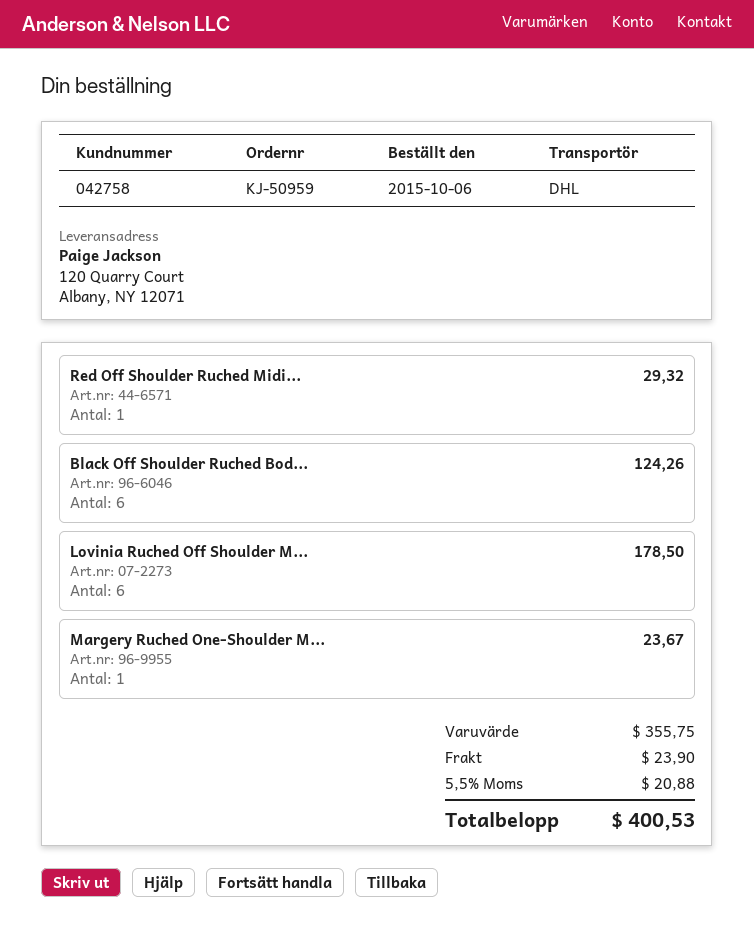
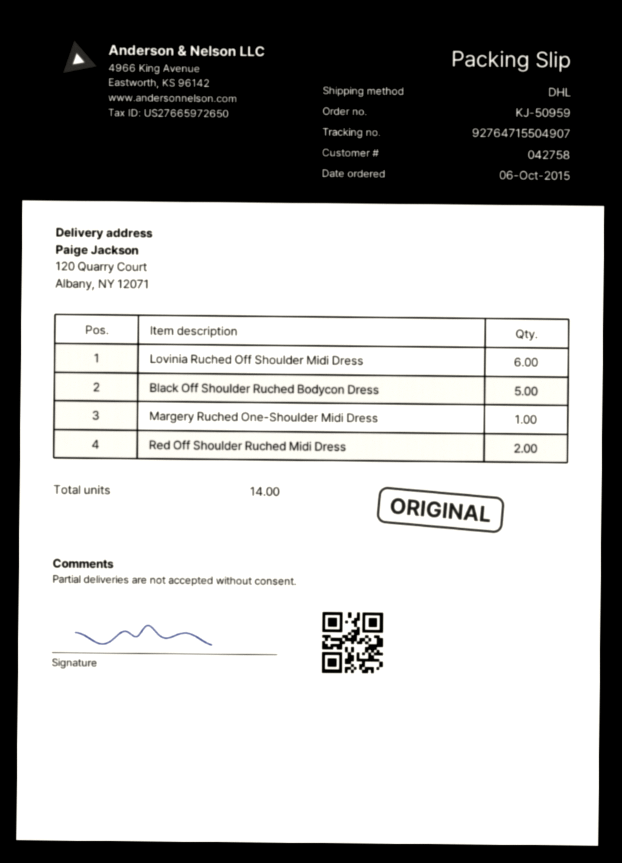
Red Off Shoulder Ruched Midi...: 1 -> 2
Black Off Shoulder Ruched Bod...: 6 -> 5

